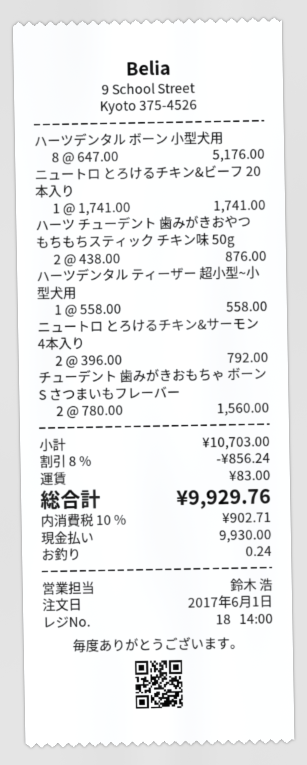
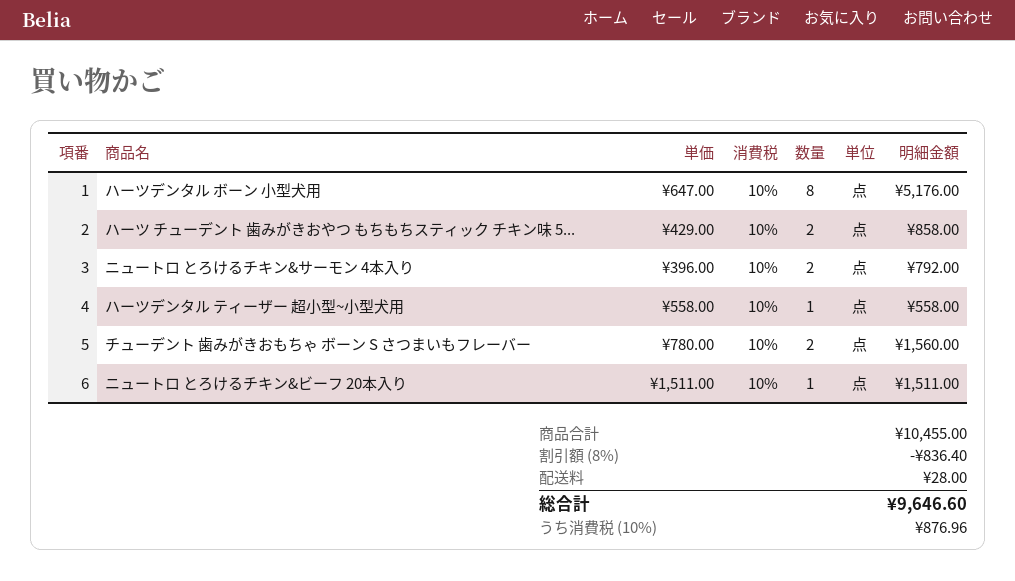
ニュートロ とろけるチキン&ビーフ 20本入り: 1 x 1741.00 = 1741.00 -> 1 x 1511.00 = 1511.00
ハーツ チューデント 歯みがきおやつ もちもちスティック チキン味 50g: 2 x 438.00 = 876.00 -> 2 x 429.00 = 858.00
subtotal: 10703.00 -> 10455.00
discount: 8% = 856.24 -> 8% = 836.40
shipping: 83.00 -> 28.00
tax: 10% = 902.71 -> 10% = 876.96
total: 9929.76 -> 9646.60

